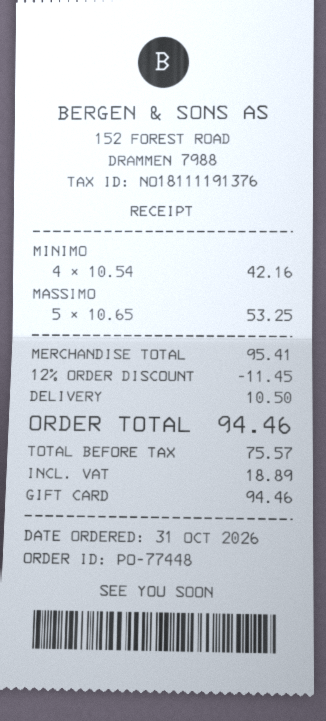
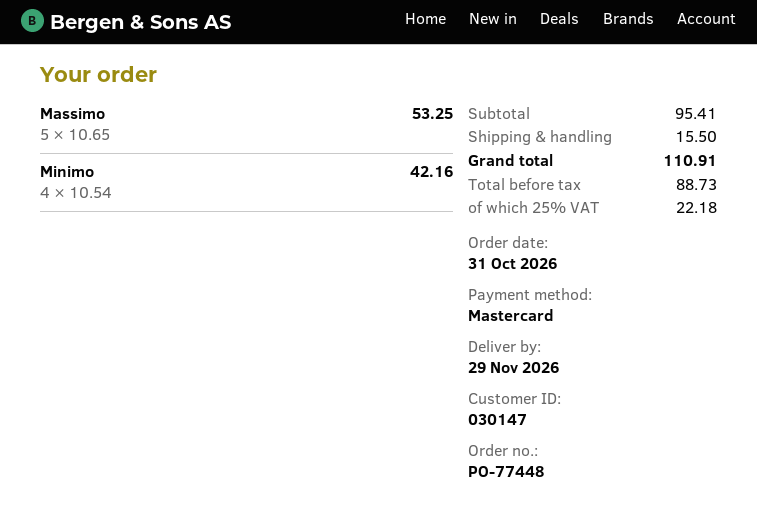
payment method: gift card -> Mastercard
discount: 12% = 11.45 -> none
shipping: 10.50 -> 15.50
net: 75.57 -> 88.73
tax: 18.89 -> 22.18
total: 94.46 -> 110.91

